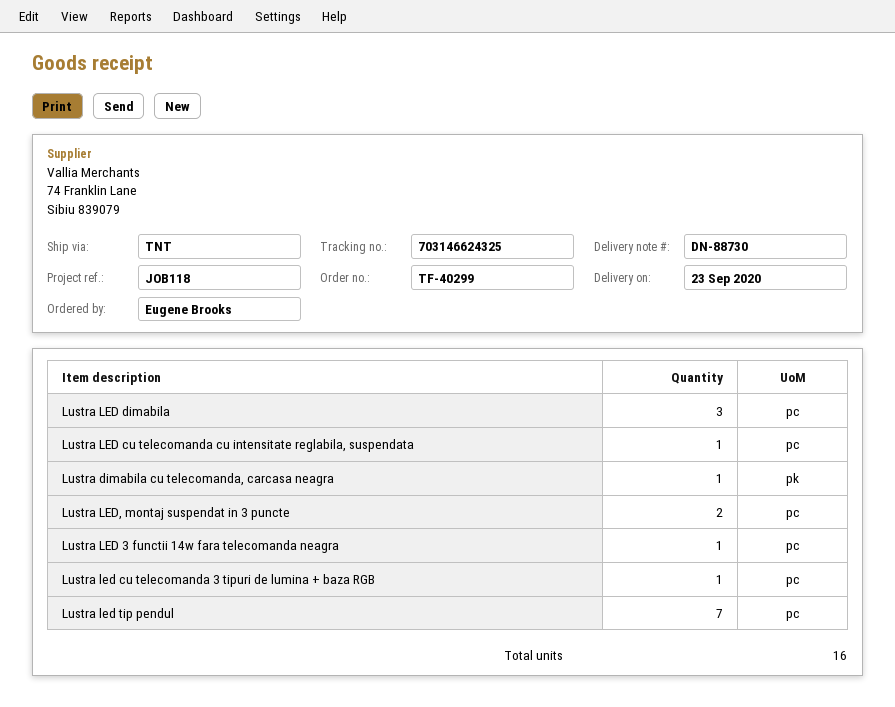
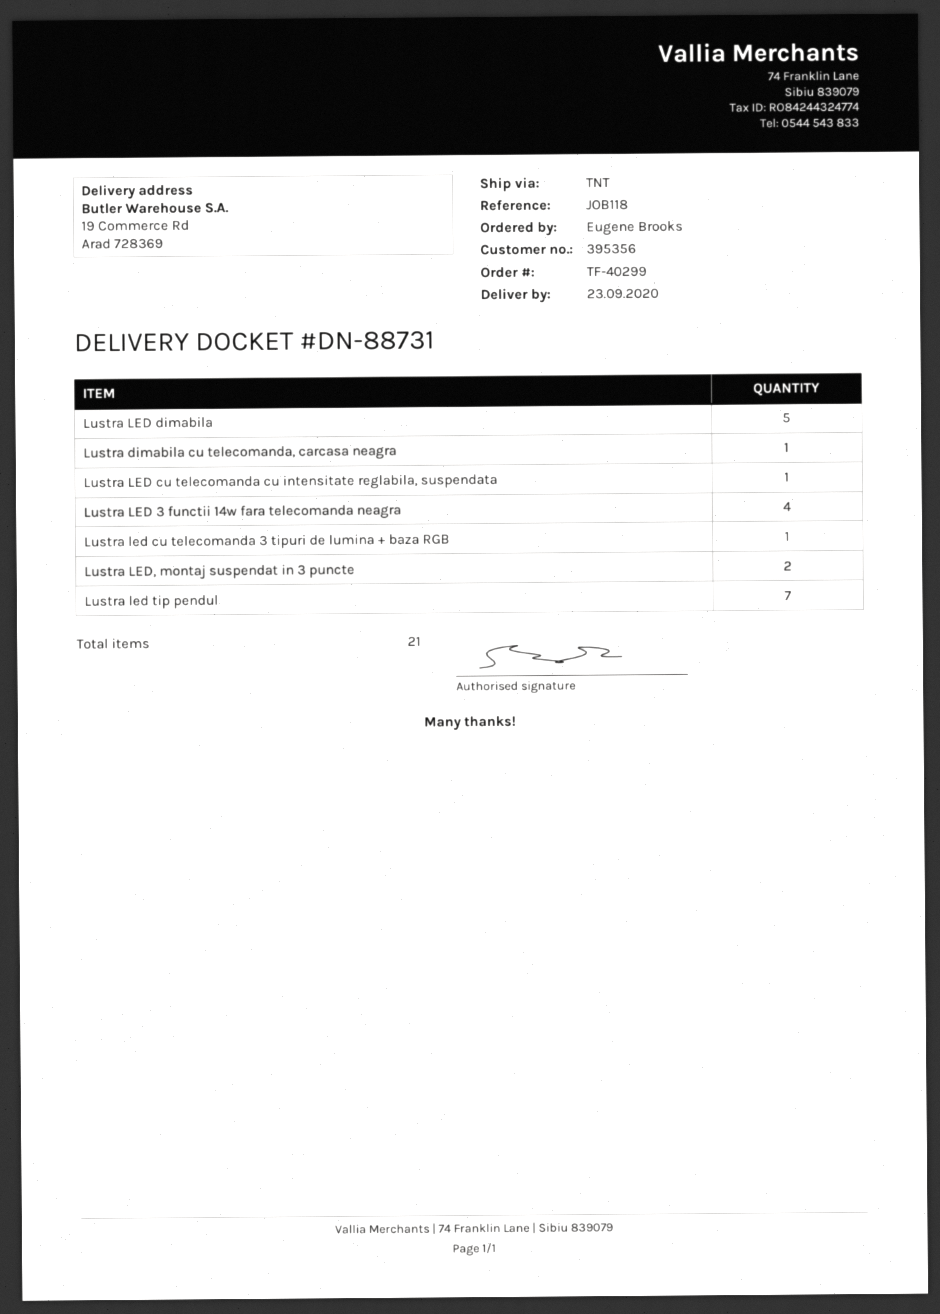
delivery note number: DN-88730 -> DN-88731
Lustra LED dimabila: 3 -> 5
Lustra LED 3 functii 14w fara telecomanda neagra: 1 -> 4
total quantity: 16 -> 21

